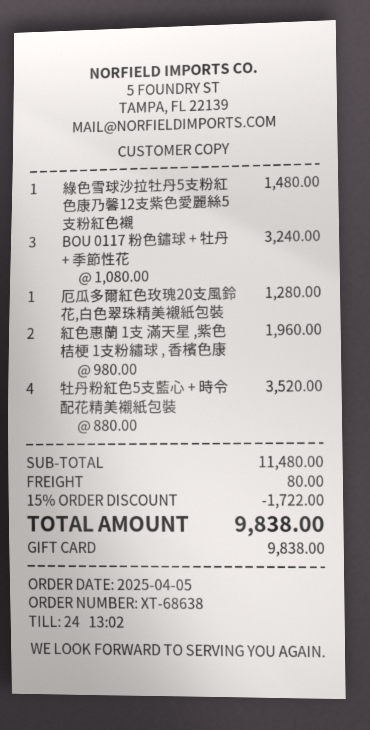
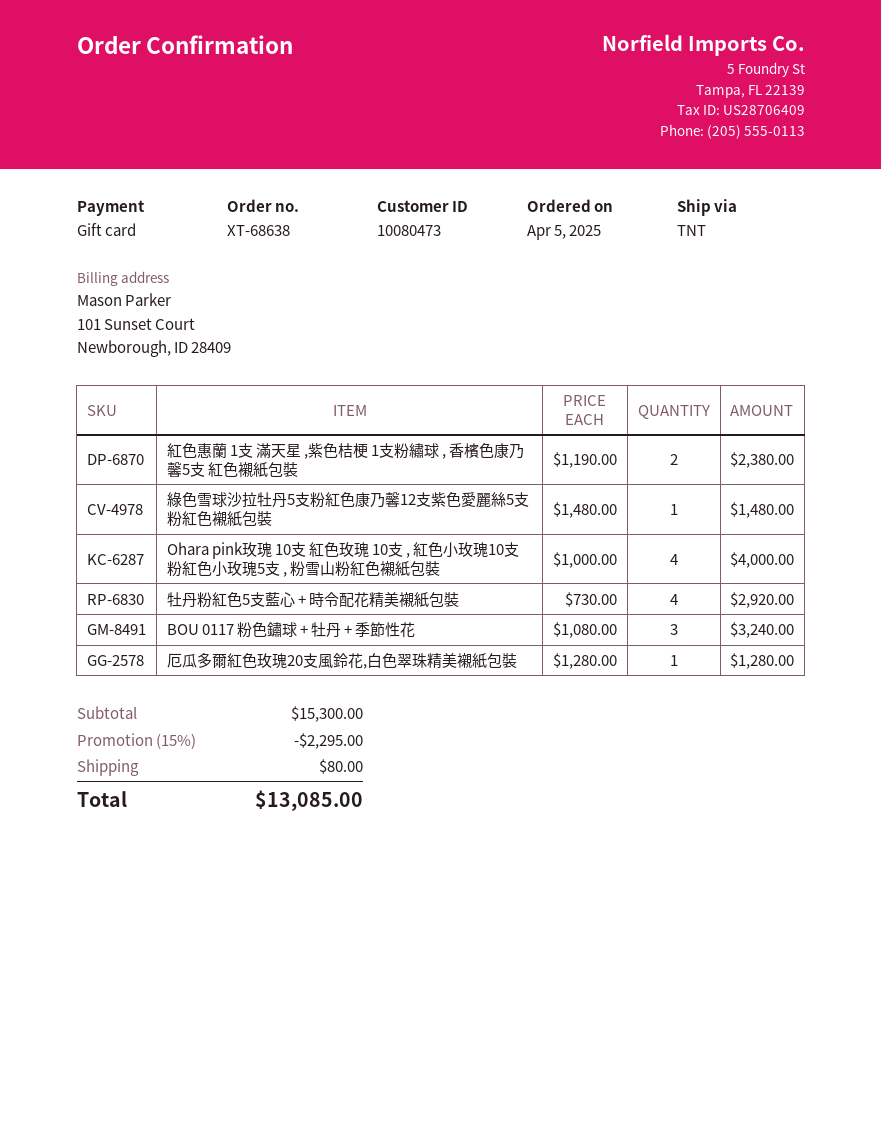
紅色惠蘭 1支 滿天星 ,紫色桔梗 1支粉繡球 , 香檳色康: 2 x 980.00 = 1960.00 -> 2 x 1190.00 = 2380.00
牡丹粉紅色5支藍心 + 時令配花精美襯紙包裝: 4 x 880.00 = 3520.00 -> 4 x 730.00 = 2920.00
Ohara pink玫瑰 10支 紅色玫瑰 10支 , 紅色小玫瑰10支粉紅色小玫瑰5支 , 粉雪山粉紅色襯紙包裝: none -> 4 x 1000.00 = 4000.00
subtotal: 11480.00 -> 15300.00
discount: 15% = 1722.00 -> 15% = 2295.00
total: 9838.00 -> 13085.00

